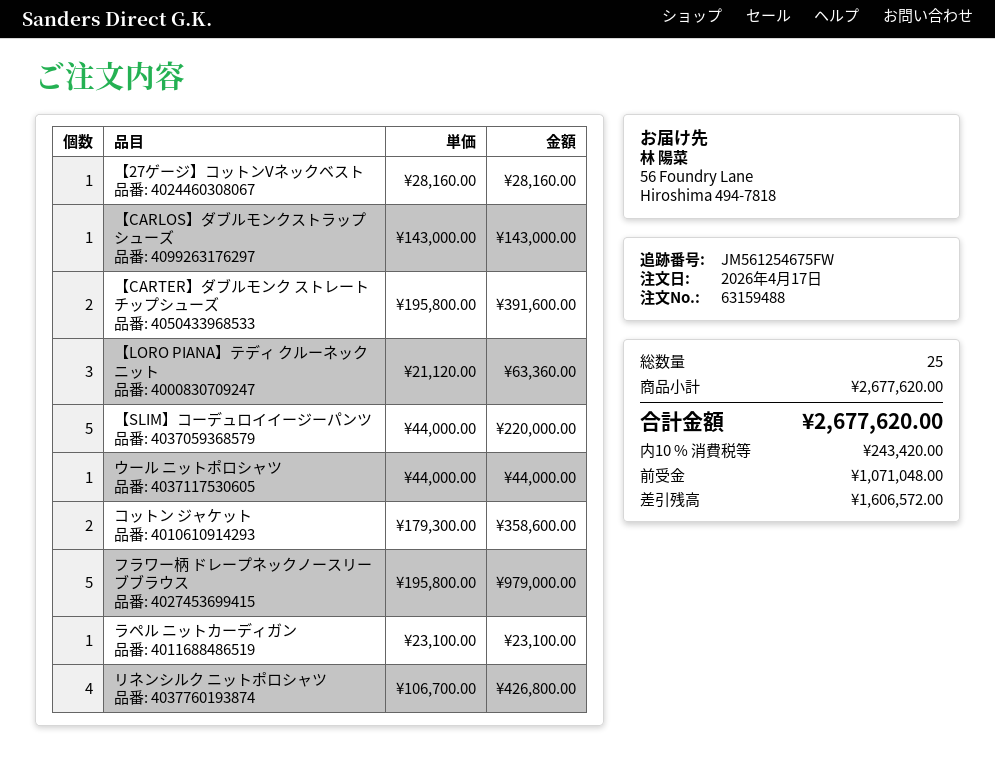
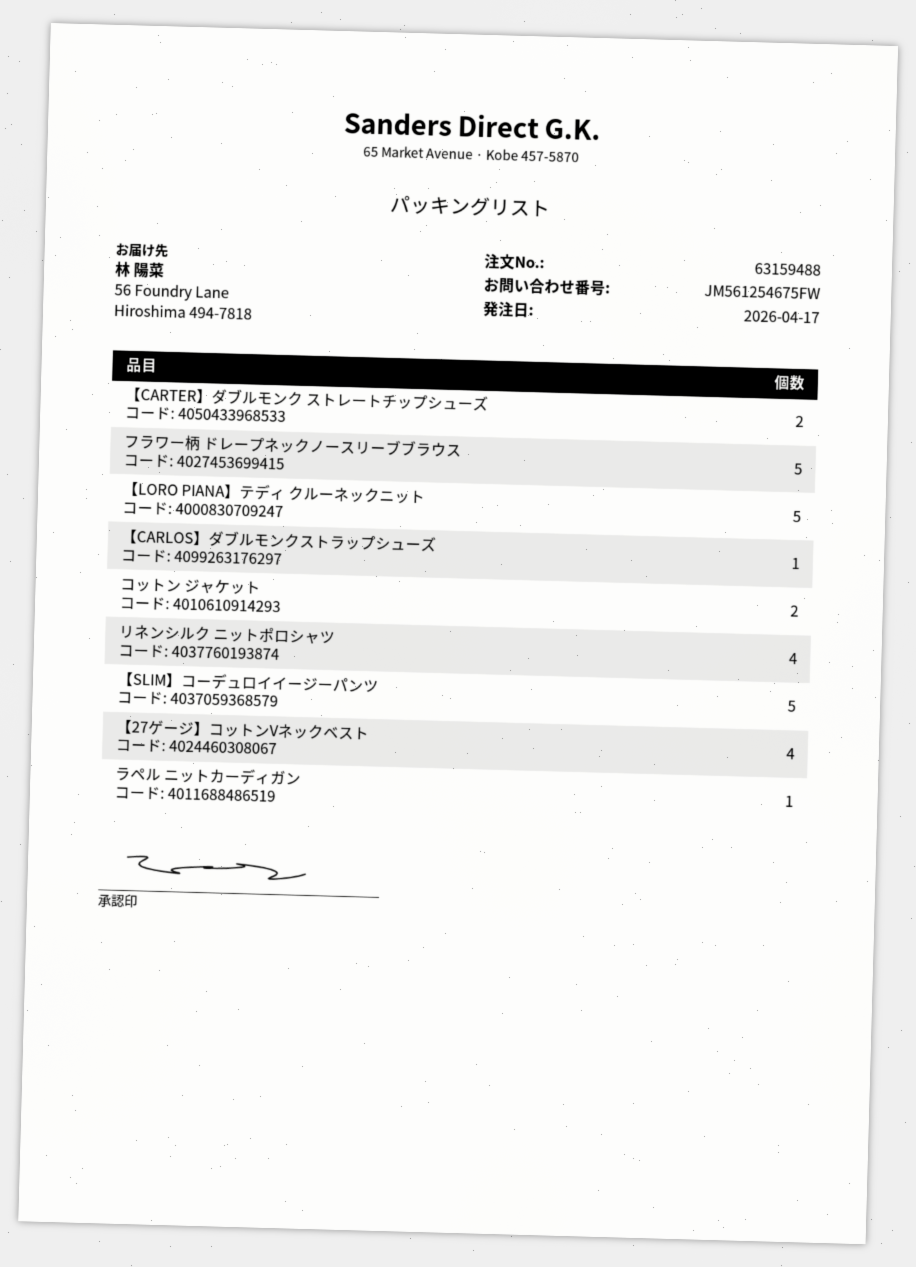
【27ゲージ】コットンVネックベスト: 1 -> 4
【LORO PIANA】テディ クルーネックニット: 3 -> 5
ウール ニットポロシャツ: 1 -> none

